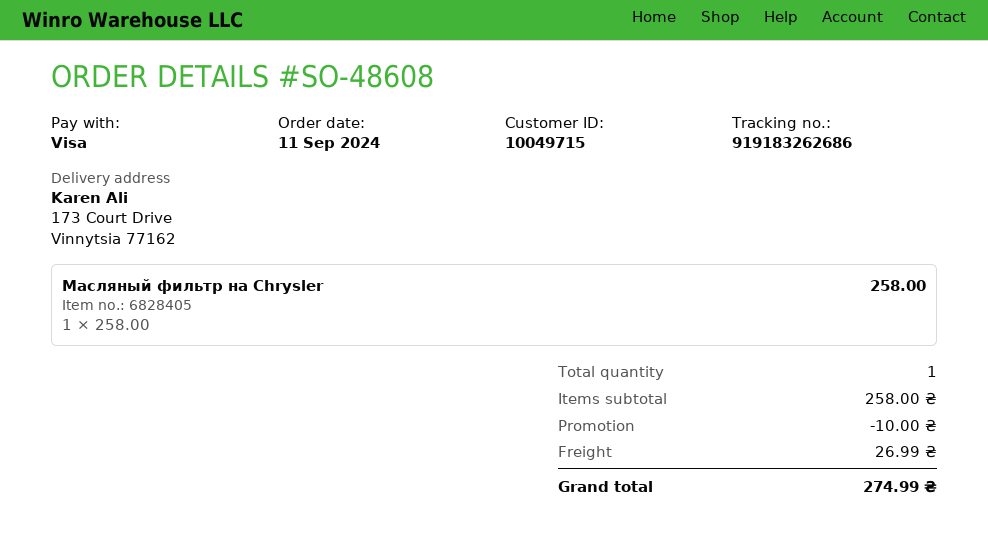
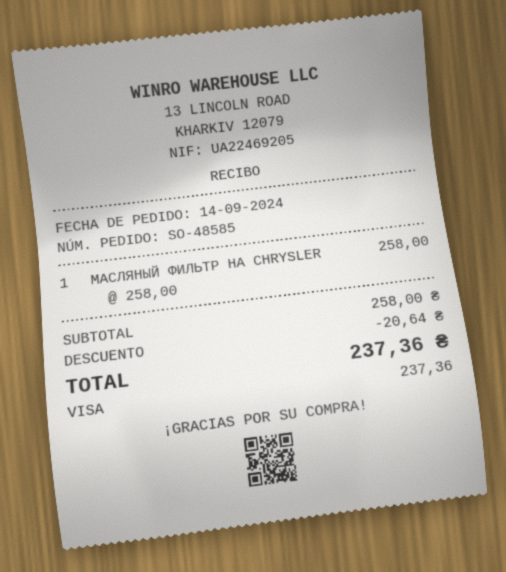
order number: SO-48608 -> SO-48585
order date: 2024-09-11 -> 2024-09-14
discount: 10.00 -> 20.64
shipping: 26.99 -> none
total: 274.99 -> 237.36

